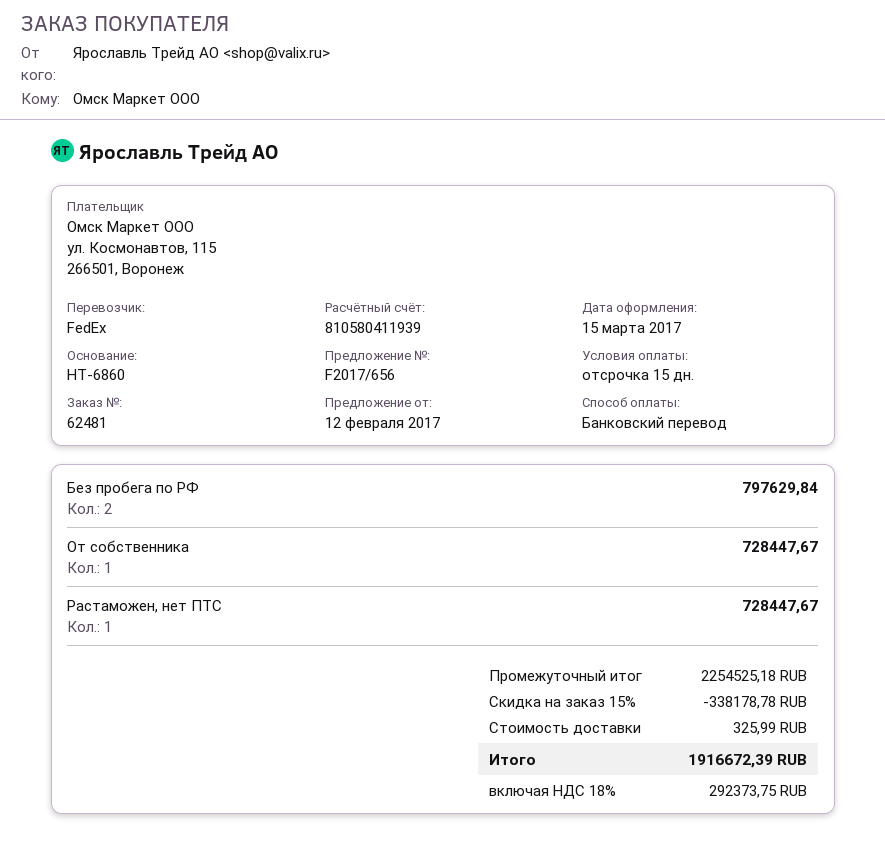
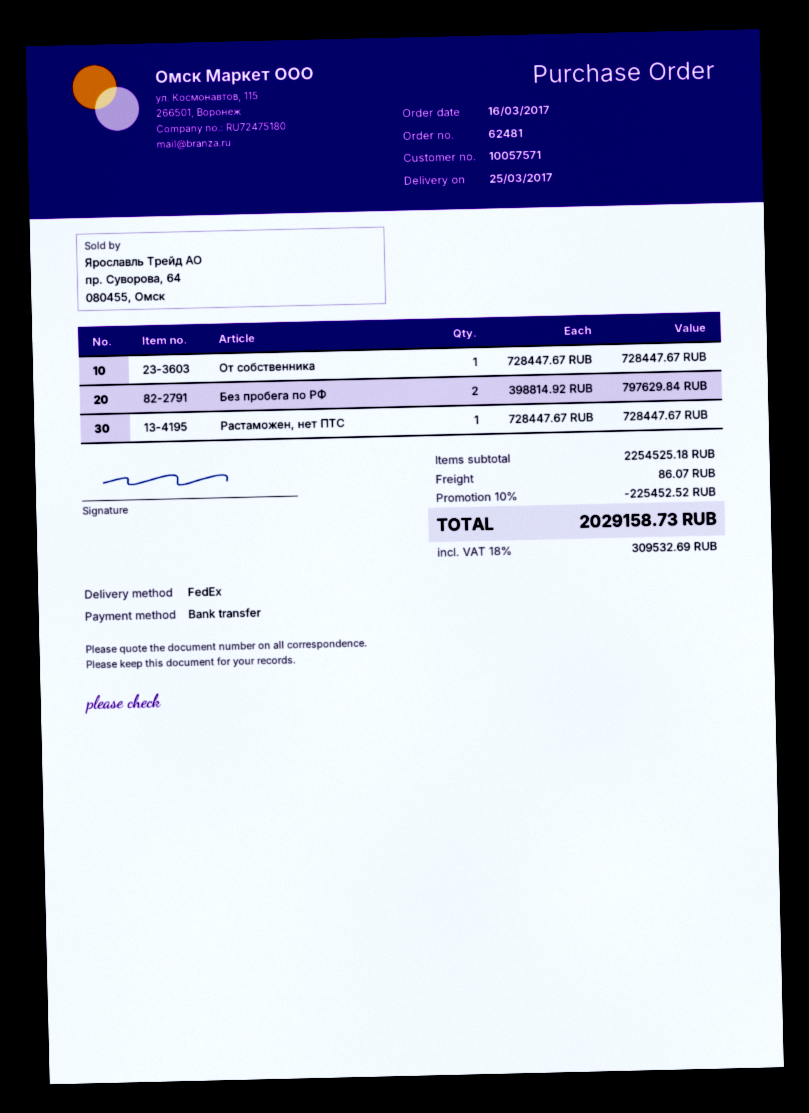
order date: 2017-03-15 -> 2017-03-16
discount: 15% = 338178.78 -> 10% = 225452.52
shipping: 325.99 -> 86.07
tax: 18% = 292373.75 -> 18% = 309532.69
total: 1916672.39 -> 2029158.73

